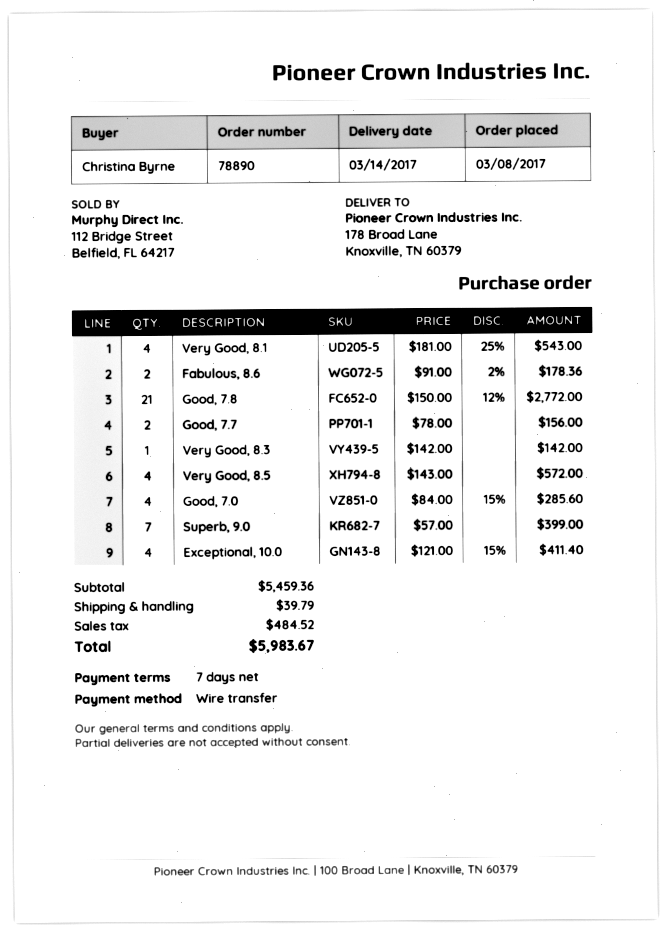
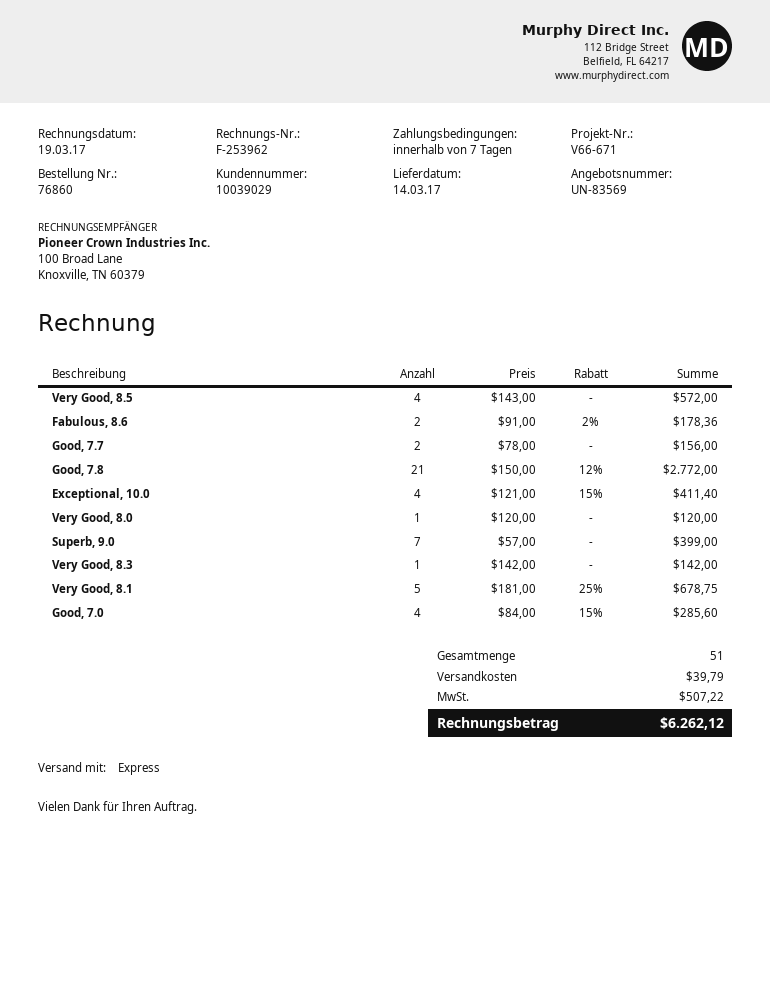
order number: 78890 -> 76860
Very Good, 8.1: 4 x 181.00 - 25% = 543.00 -> 5 x 181.00 - 25% = 678.75
Very Good, 8.0: none -> 1 x 120.00 = 120.00
tax: 484.52 -> 507.22
total: 5983.67 -> 6262.12

